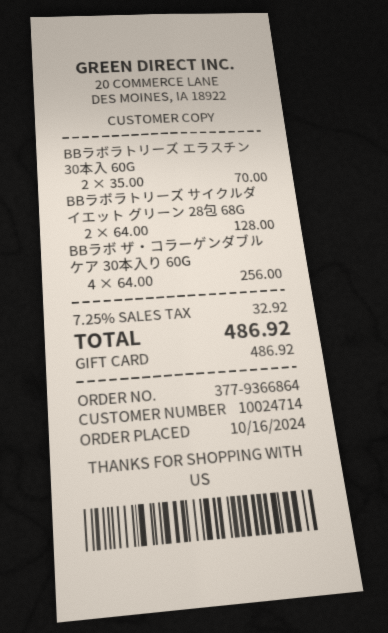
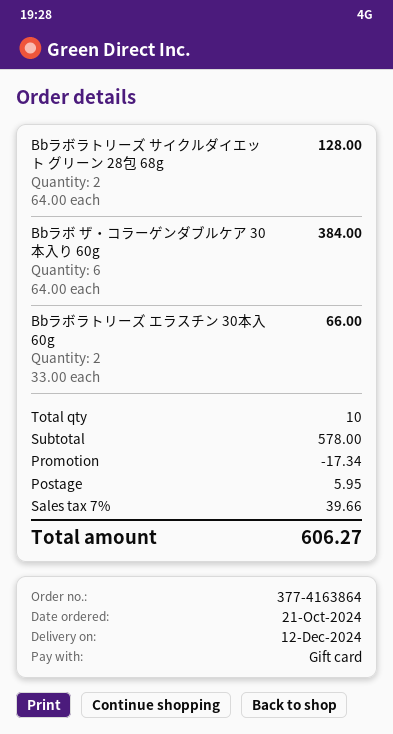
order number: 377-9366864 -> 377-4163864
order date: 2024-10-16 -> 2024-10-21
BBラボラトリーズ エラスチン 30本入 60G: 2 x 35.00 = 70.00 -> 2 x 33.00 = 66.00
BBラボ ザ・コラーゲンダブルケア 30本入り 60G: 4 x 64.00 = 256.00 -> 6 x 64.00 = 384.00
discount: none -> 17.34
shipping: none -> 5.95
tax: 7.25% = 32.92 -> 7% = 39.66
total: 486.92 -> 606.27

